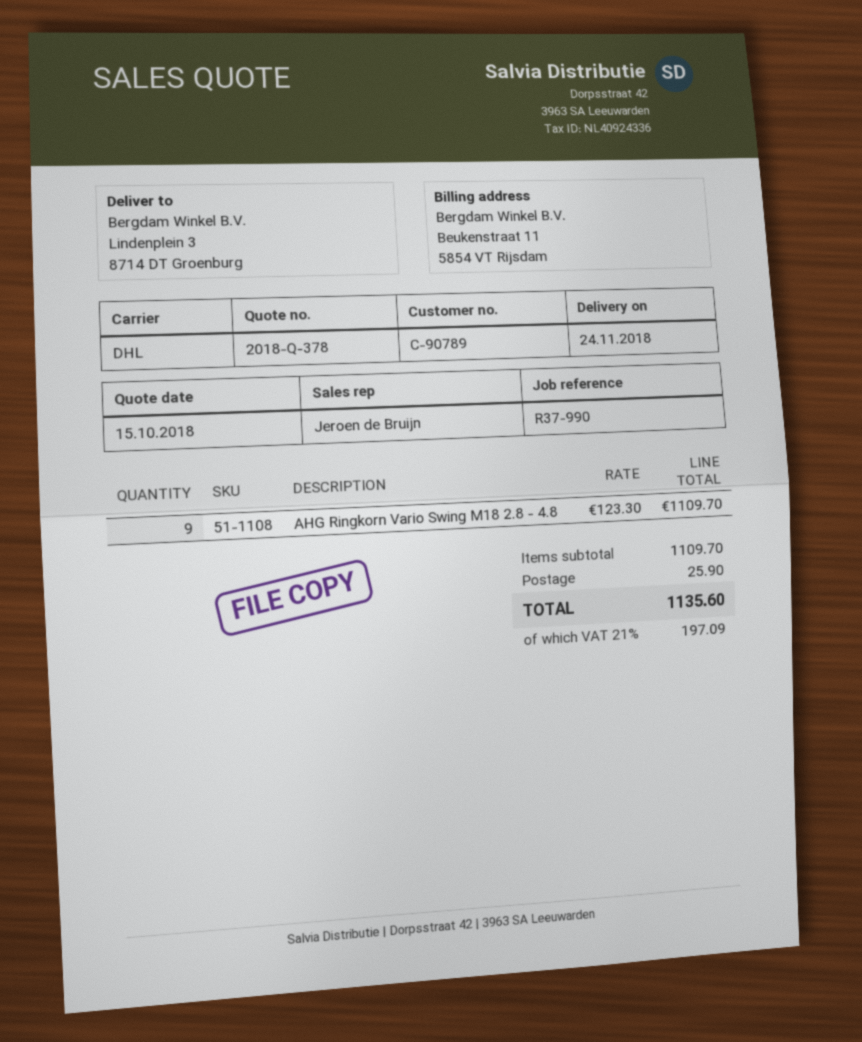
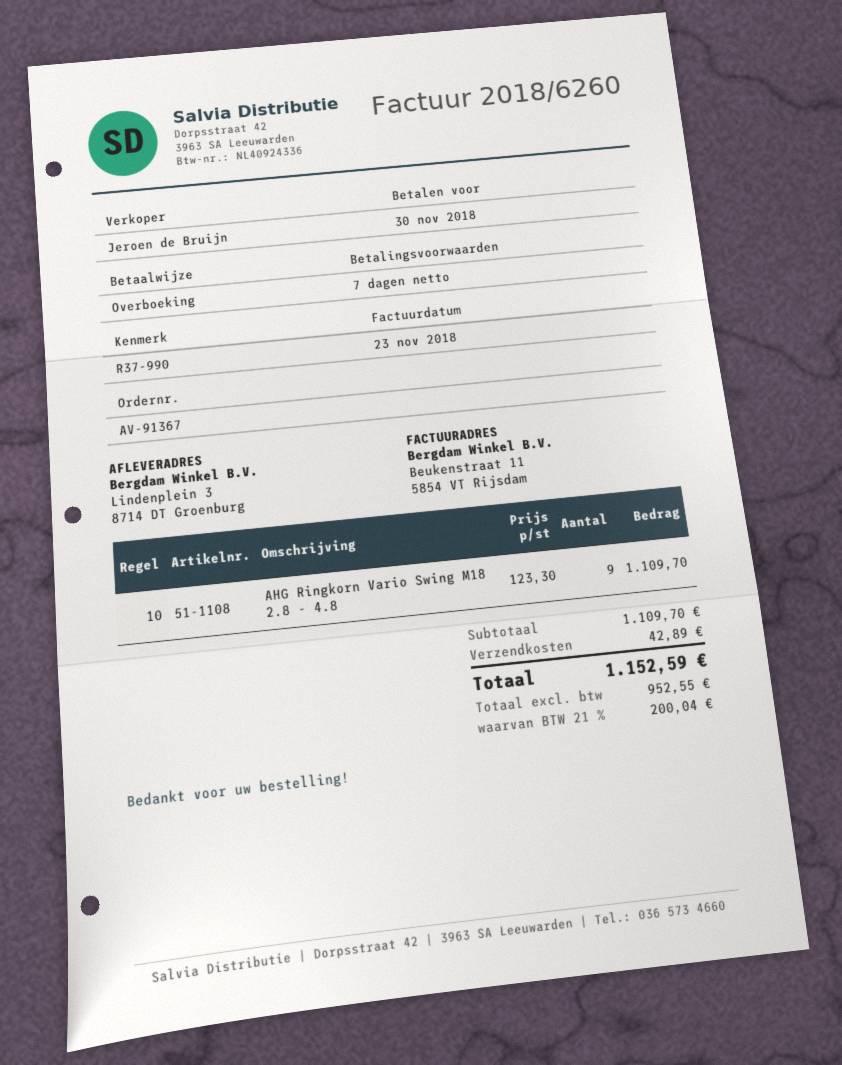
shipping: 25.90 -> 42.89
tax: 21% = 197.09 -> 21% = 200.04
total: 1135.60 -> 1152.59

